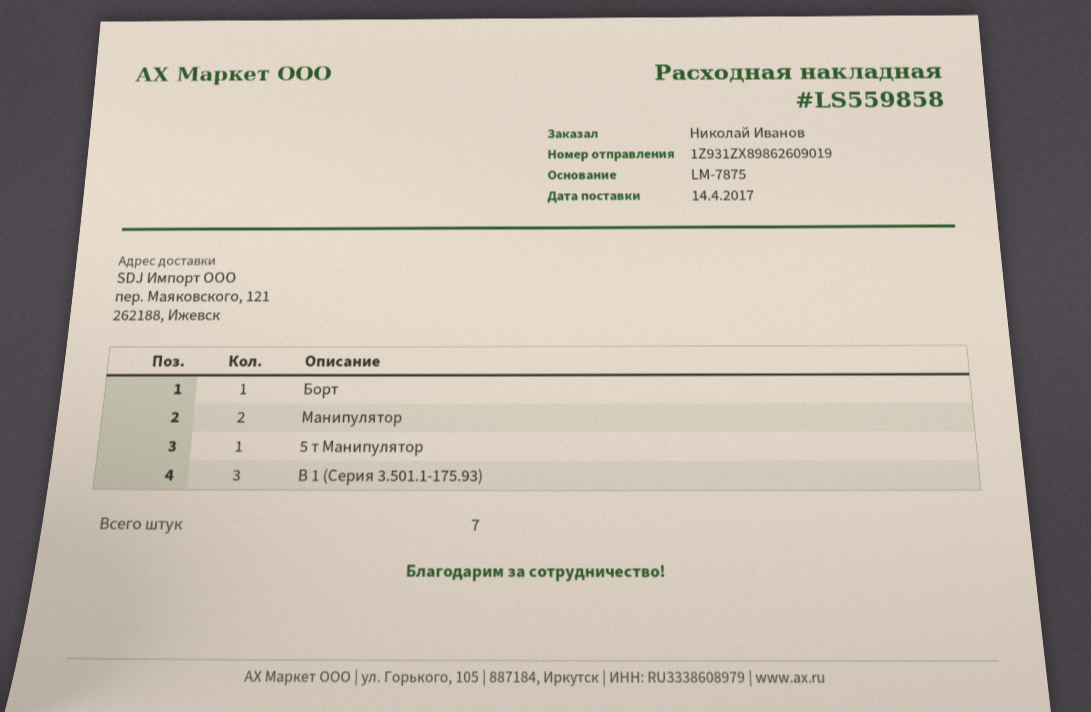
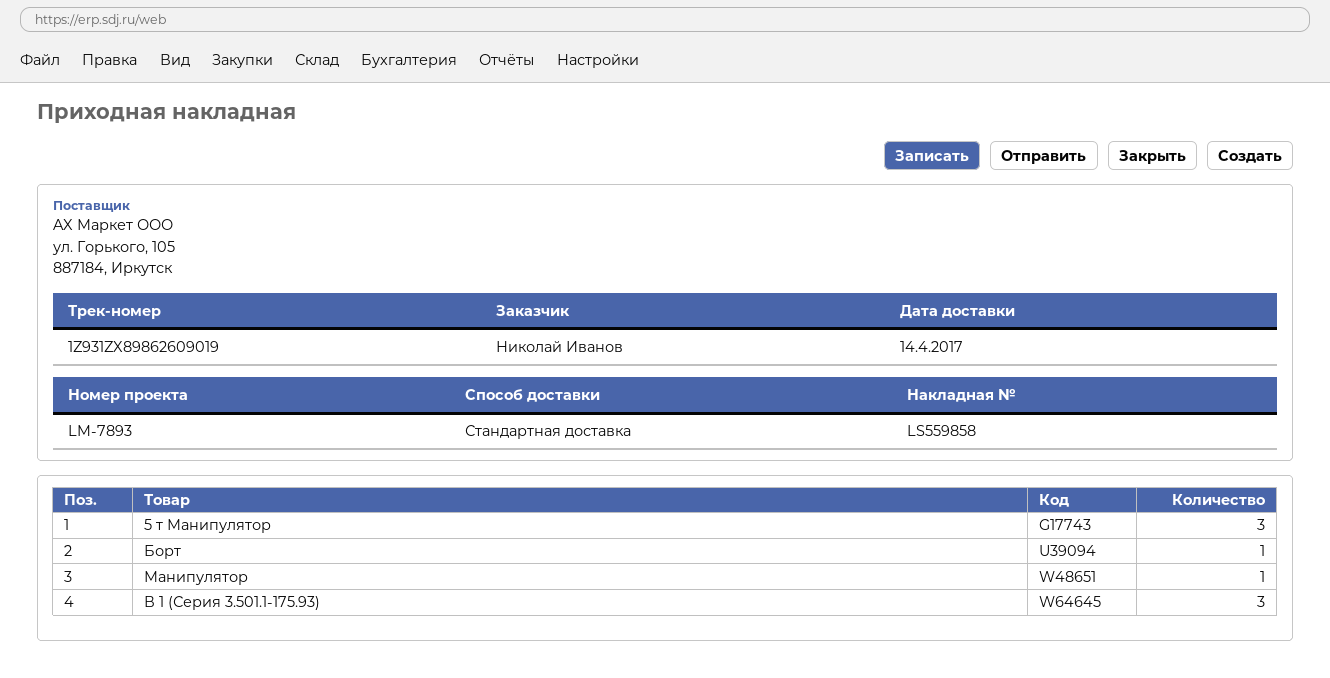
reference: LM-7875 -> LM-7893
Манипулятор: 2 -> 1
5 т Манипулятор: 1 -> 3

